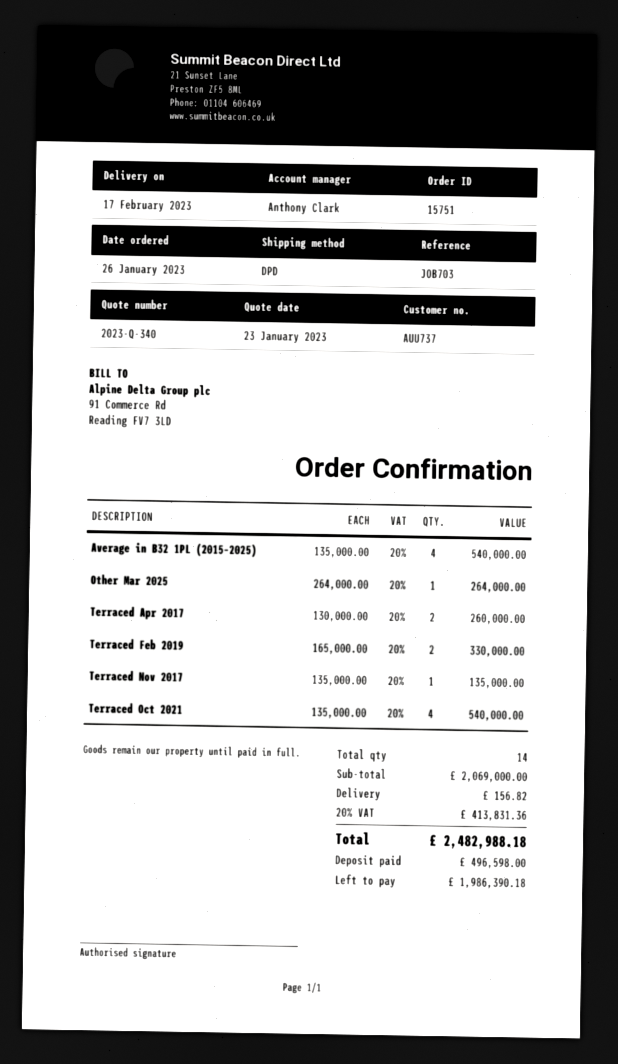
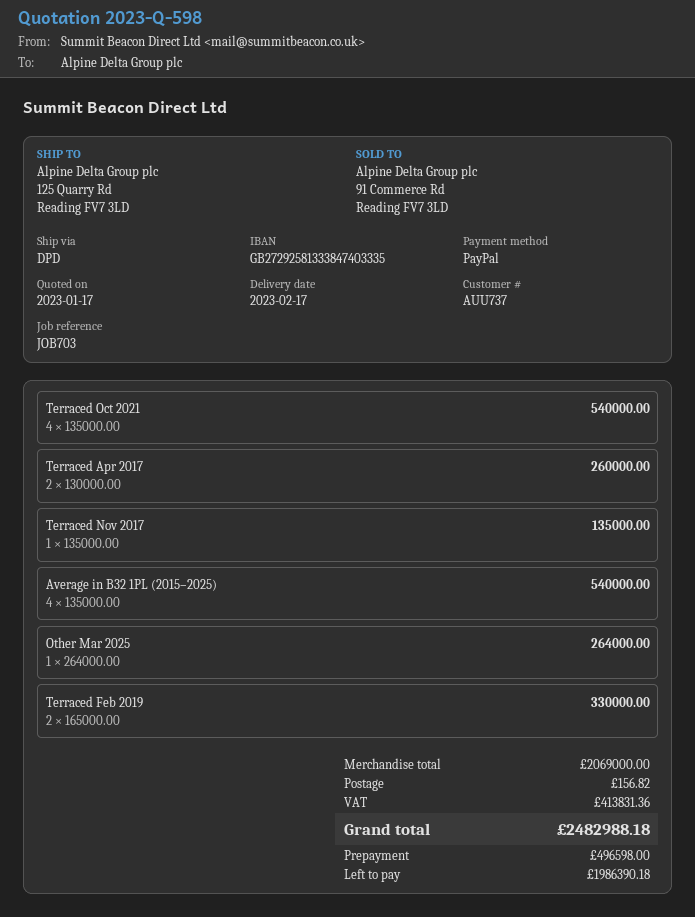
quote number: 2023-Q-340 -> 2023-Q-598
quote date: 2023-01-23 -> 2023-01-17

